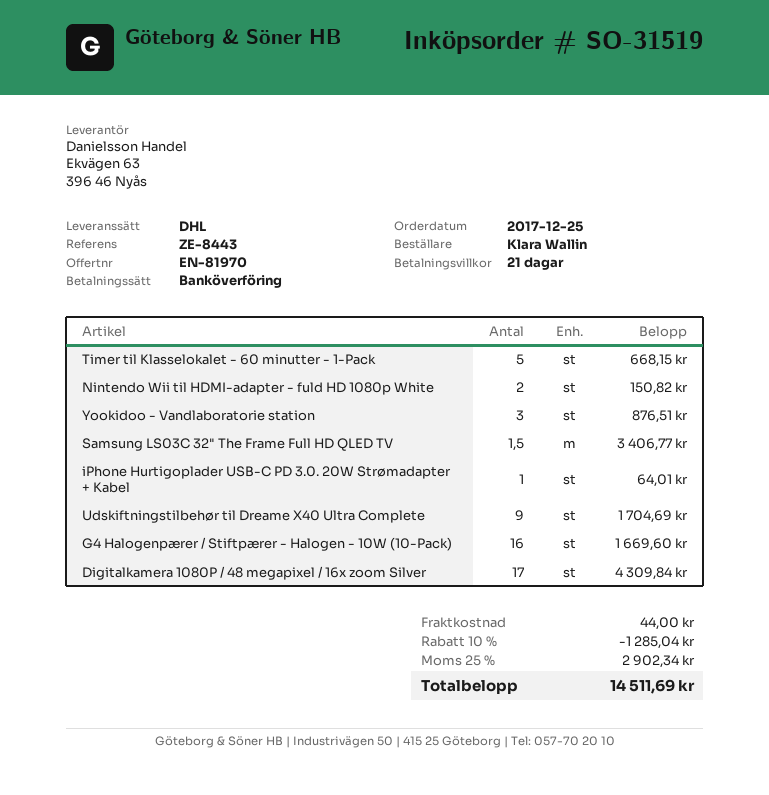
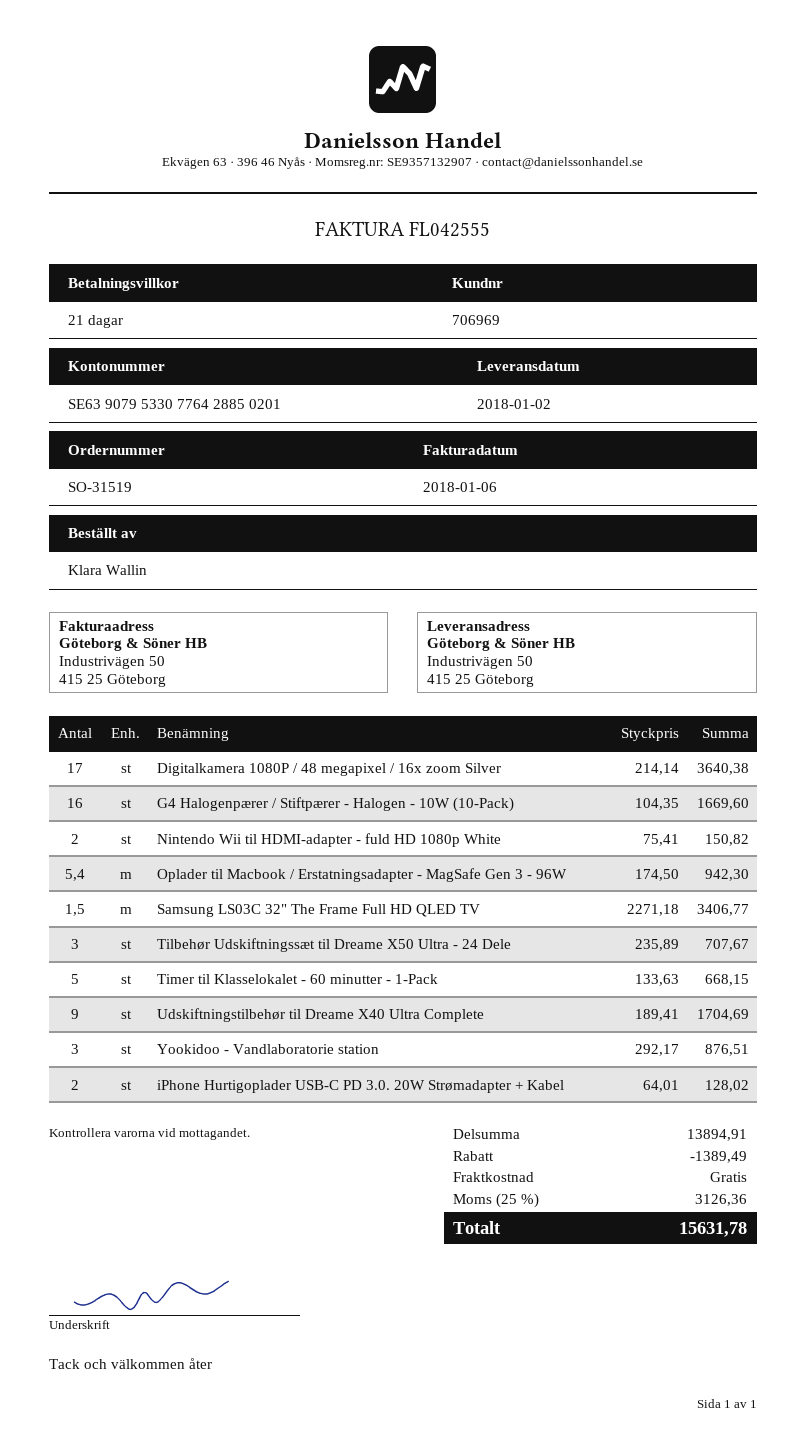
iPhone Hurtigoplader USB-C PD 3.0. 20W Strømadapter + Kabel: 1 for 64.01 -> 2 for 128.02
Digitalkamera 1080P / 48 megapixel / 16x zoom Silver: 17 for 4309.84 -> 17 for 3640.38
Oplader til Macbook / Erstatningsadapter - MagSafe Gen 3 - 96W: none -> 5.4 for 942.30
Tilbehør Udskiftningssæt til Dreame X50 Ultra - 24 Dele: none -> 3 for 707.67
discount: 1285.04 -> 1389.49
shipping: 44.00 -> 0.00
tax: 25% = 2902.34 -> 25% = 3126.36
total: 14511.69 -> 15631.78

